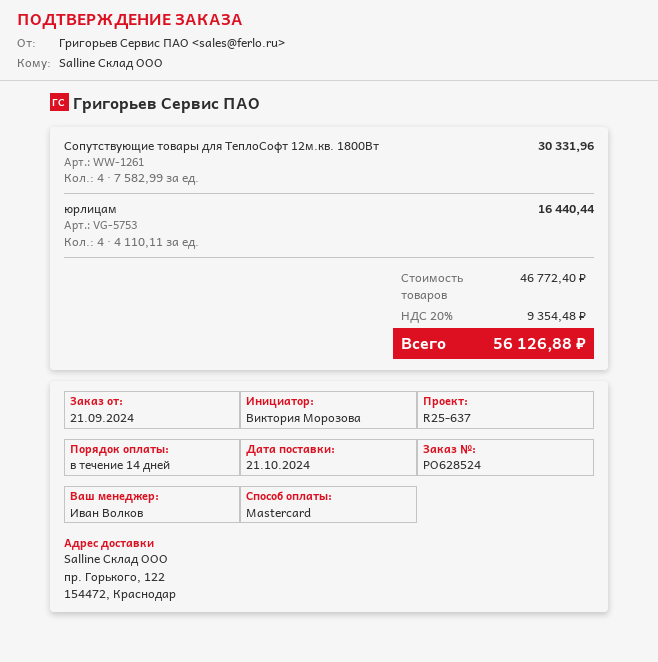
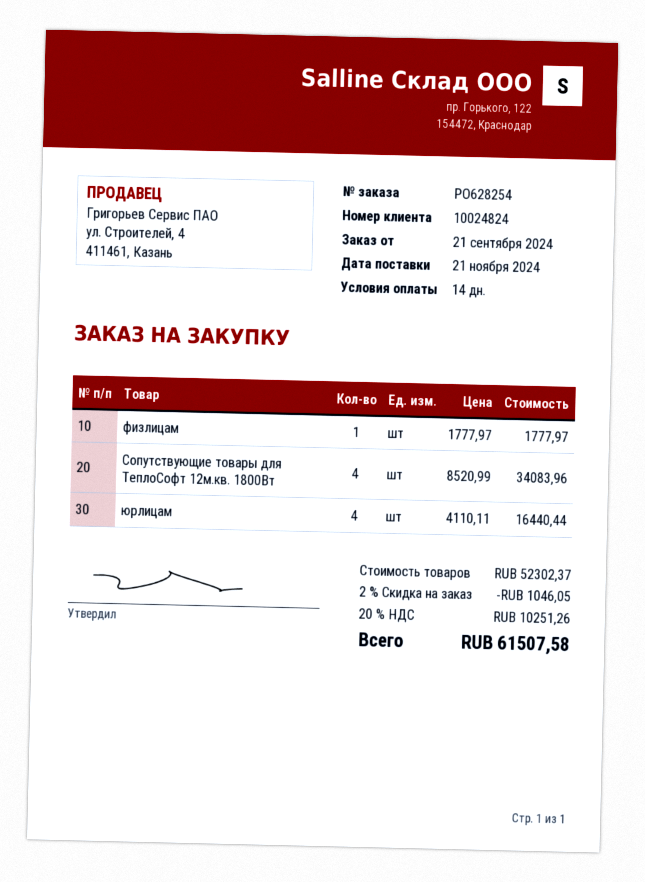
order number: PO628524 -> PO628254
delivery date: 2024-10-21 -> 2024-11-21
Сопутствующие товары для ТеплоСофт 12м.кв. 1800Вт: 4 x 7582.99 = 30331.96 -> 4 x 8520.99 = 34083.96
физлицам: none -> 1 x 1777.97 = 1777.97
subtotal: 46772.40 -> 52302.37
discount: none -> 2% = 1046.05
tax: 20% = 9354.48 -> 20% = 10251.26
total: 56126.88 -> 61507.58

